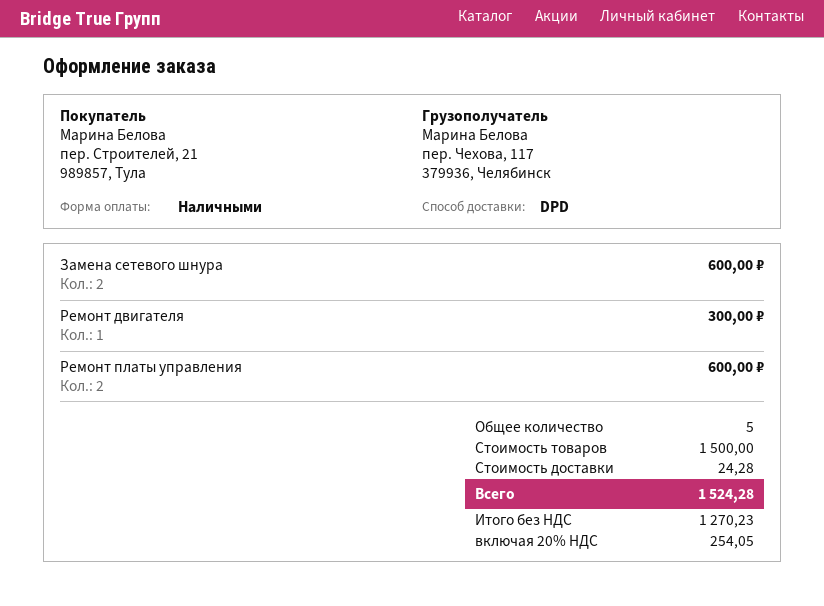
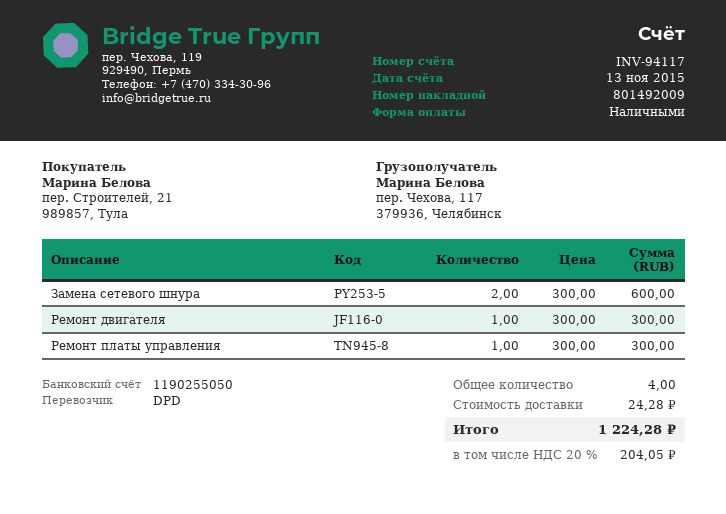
Ремонт платы управления: 2 for 600.00 -> 1 for 300.00
total quantity: 5 -> 4
tax: 20% = 254.05 -> 20% = 204.05
total: 1524.28 -> 1224.28

